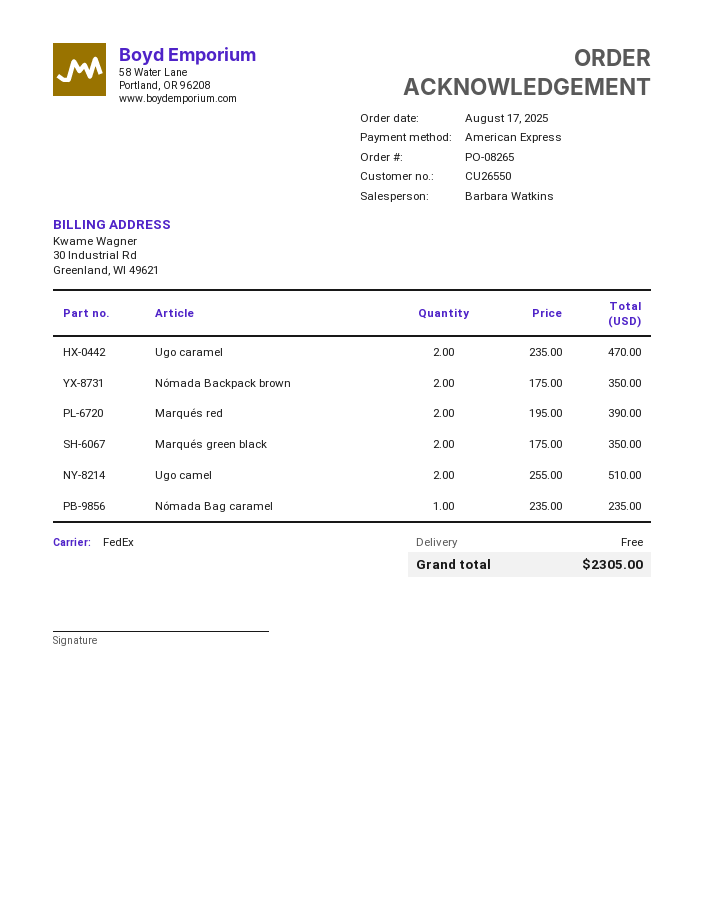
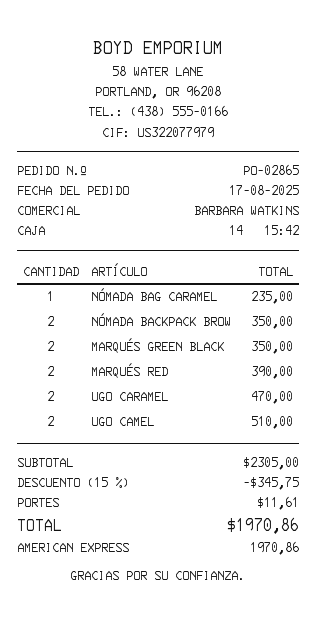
order number: PO-08265 -> PO-02865
discount: none -> 15% = 345.75
shipping: 0.00 -> 11.61
total: 2305.00 -> 1970.86

